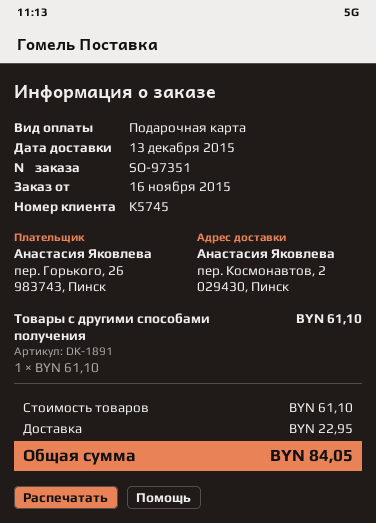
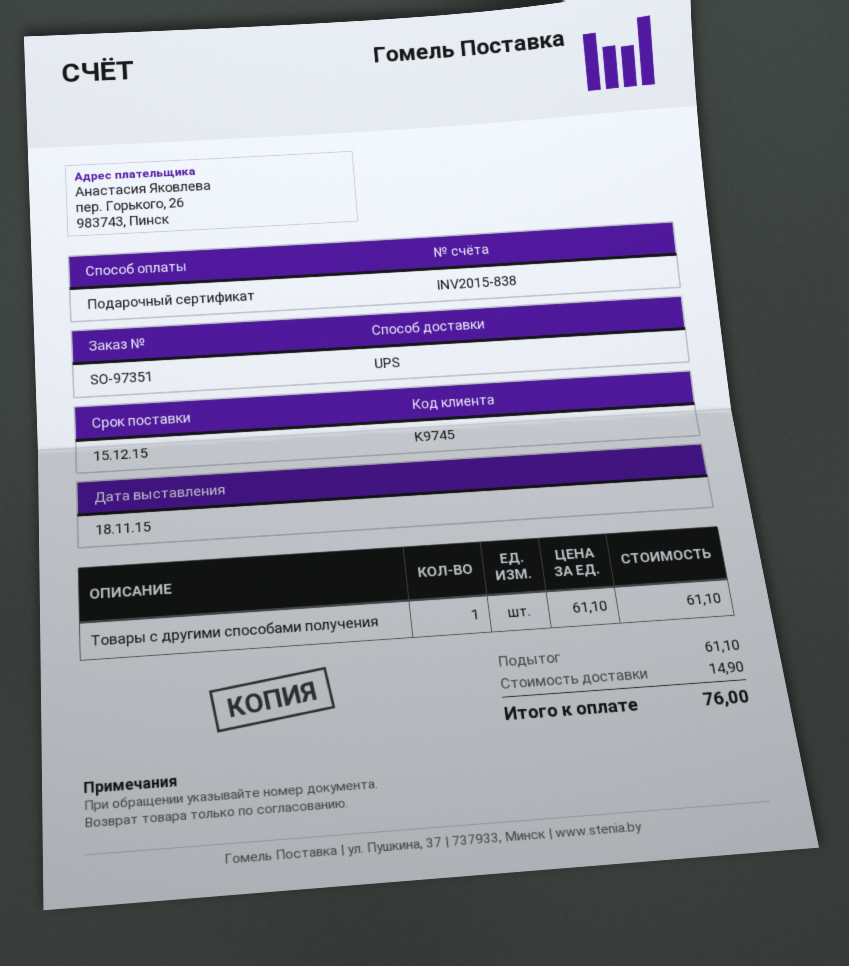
delivery date: 2015-12-13 -> 2015-12-15
customer number: K5745 -> K9745
shipping: 22.95 -> 14.90
total: 84.05 -> 76.00

